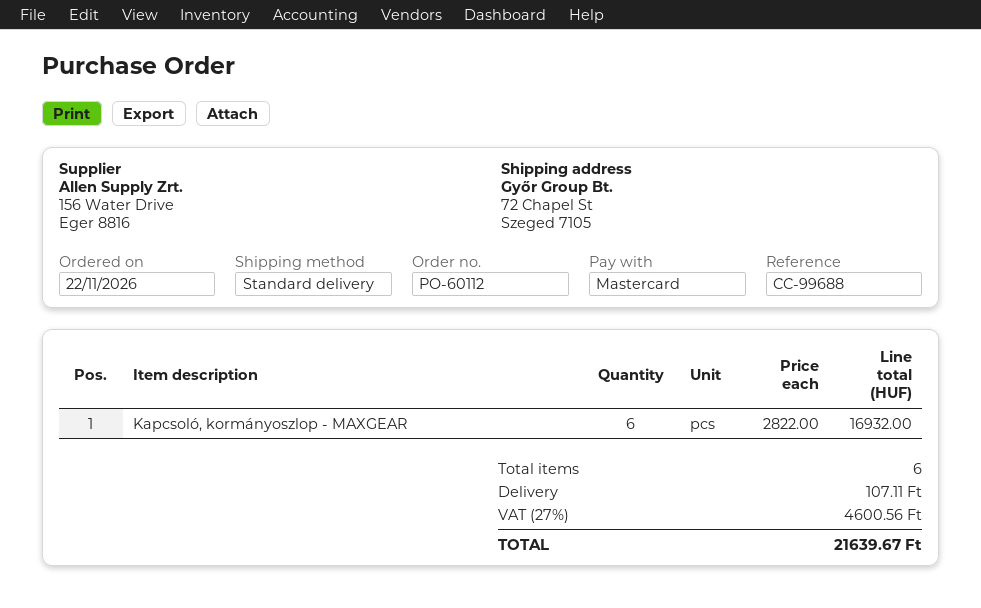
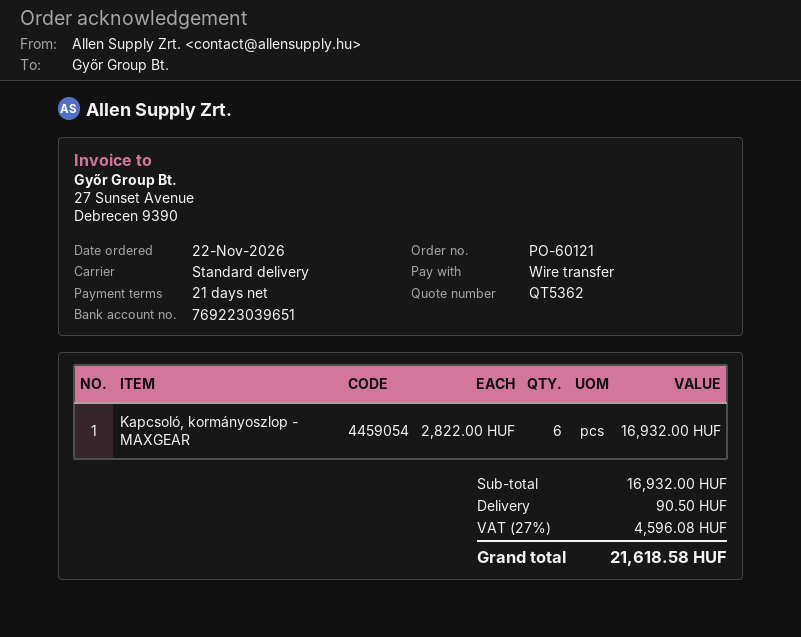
order number: PO-60112 -> PO-60121
payment method: Mastercard -> bank transfer
shipping: 107.11 -> 90.50
tax: 27% = 4600.56 -> 27% = 4596.08
total: 21639.67 -> 21618.58

